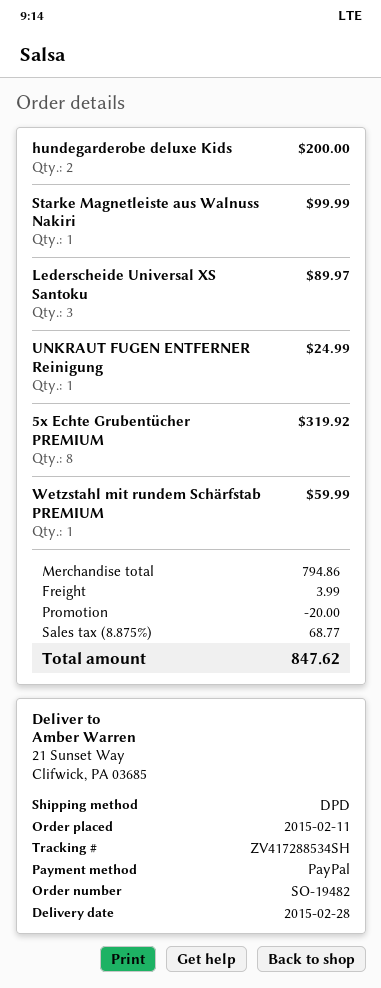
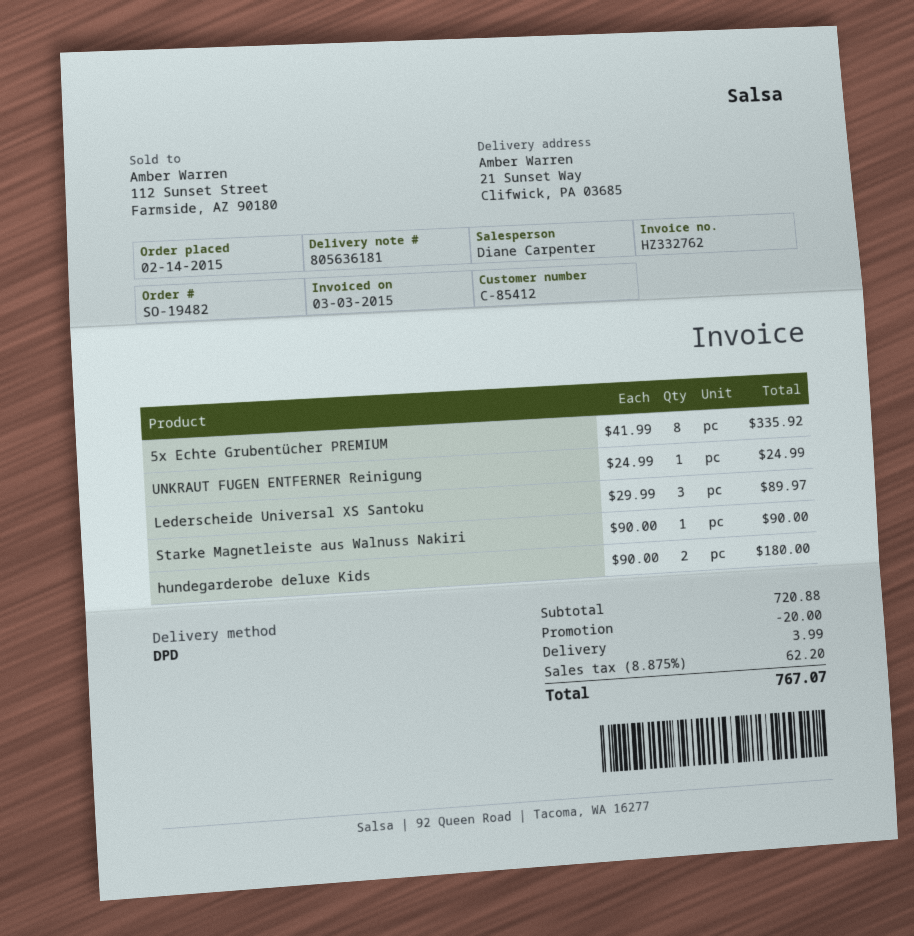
order date: 2015-02-11 -> 2015-02-14
hundegarderobe deluxe Kids: 2 for 200.00 -> 2 for 180.00
Starke Magnetleiste aus Walnuss Nakiri: 1 for 99.99 -> 1 for 90.00
5x Echte Grubentücher PREMIUM: 8 for 319.92 -> 8 for 335.92
Wetzstahl mit rundem Schärfstab PREMIUM: 1 for 59.99 -> none
subtotal: 794.86 -> 720.88
tax: 8.875% = 68.77 -> 8.875% = 62.20
total: 847.62 -> 767.07

